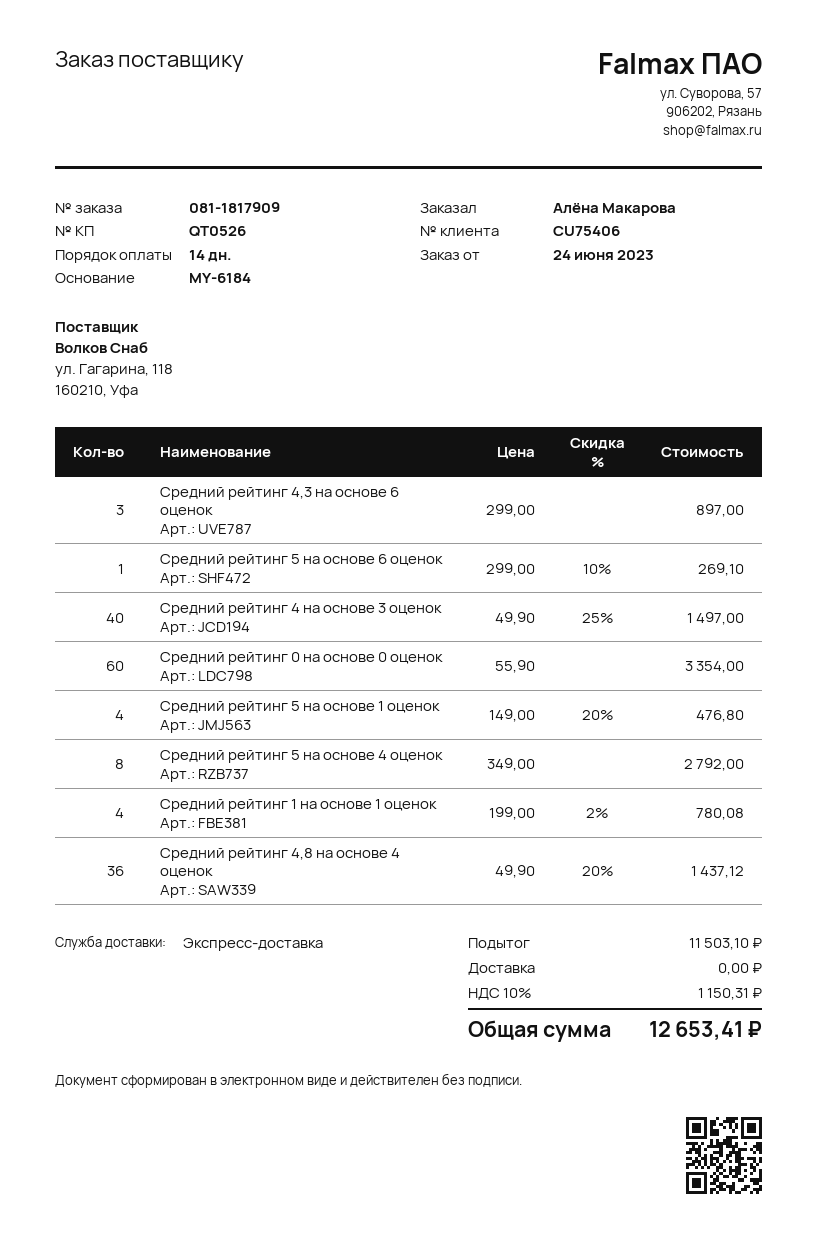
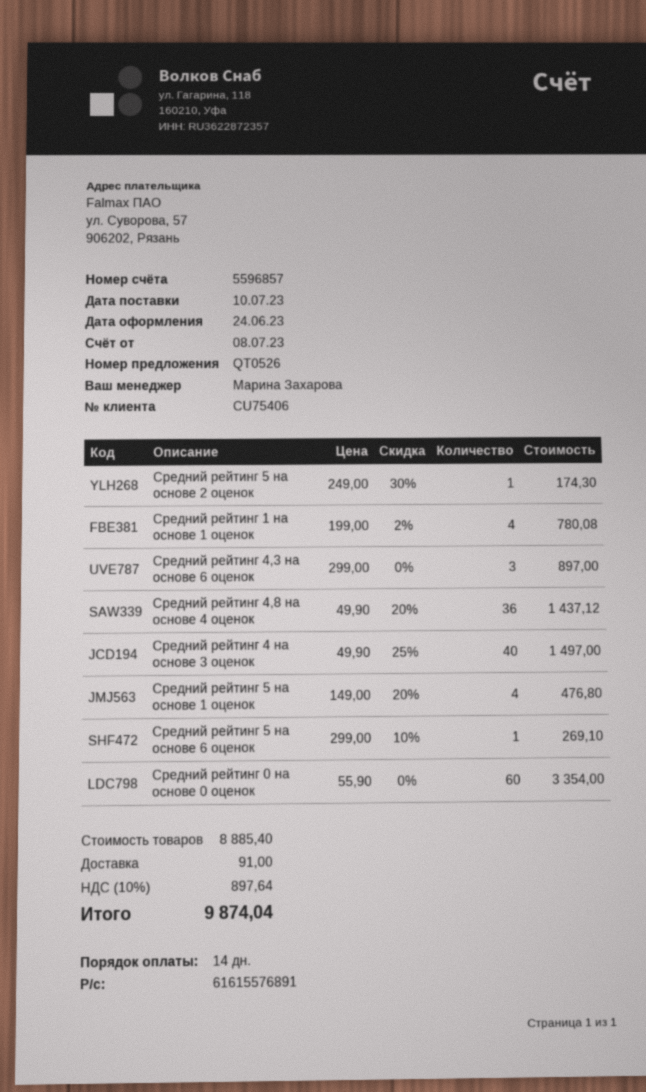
Средний рейтинг 5 на основе 4 оценок: 8 x 349.00 = 2792.00 -> none
Средний рейтинг 5 на основе 2 оценок: none -> 1 x 249.00 - 30% = 174.30
subtotal: 11503.10 -> 8885.40
shipping: 0.00 -> 91.00
tax: 10% = 1150.31 -> 10% = 897.64
total: 12653.41 -> 9874.04

